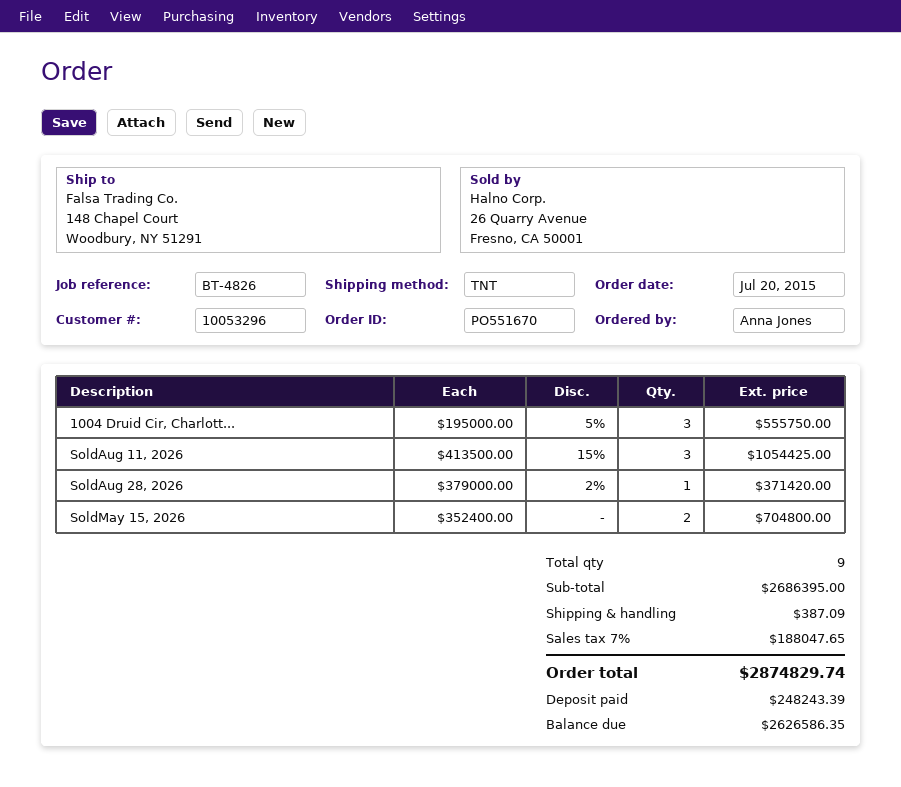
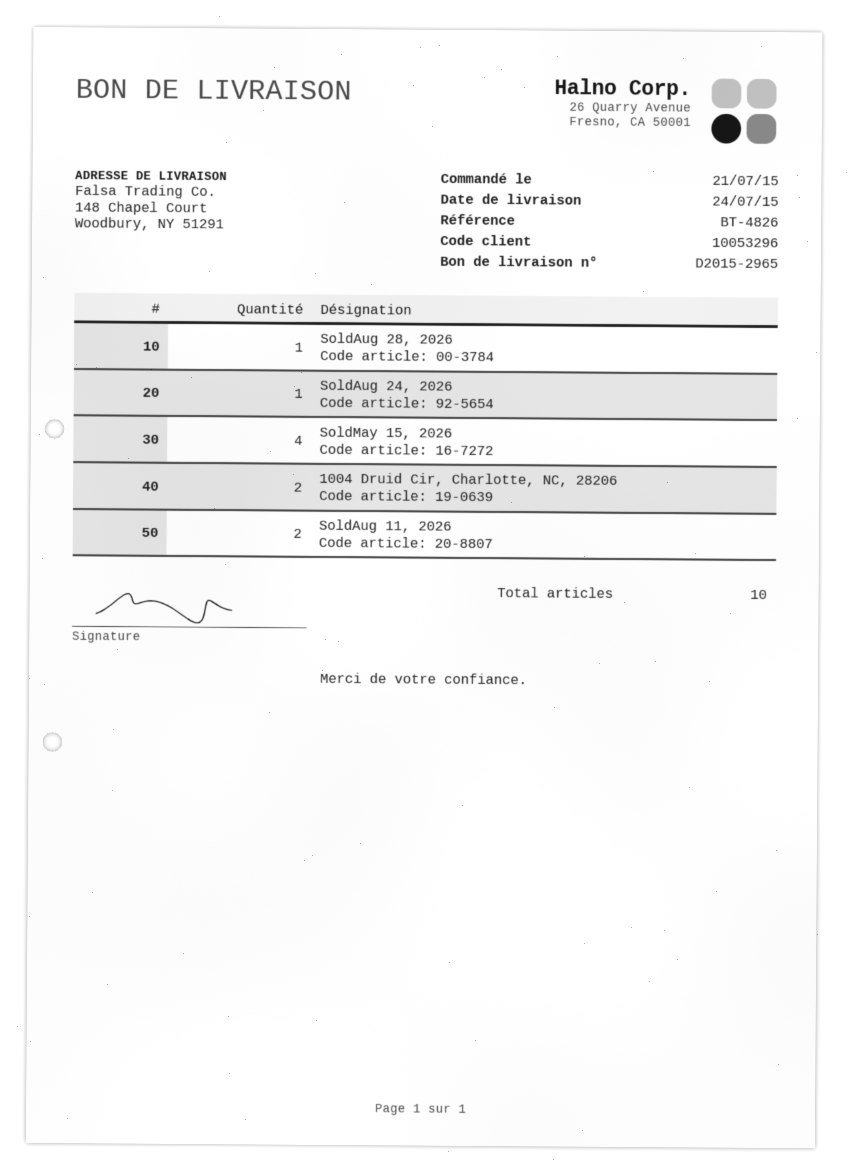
order date: 2015-07-20 -> 2015-07-21
1004 Druid Cir, Charlott...: 3 -> 2
SoldAug 11, 2026: 3 -> 2
SoldMay 15, 2026: 2 -> 4
SoldAug 24, 2026: none -> 1
total quantity: 9 -> 10

